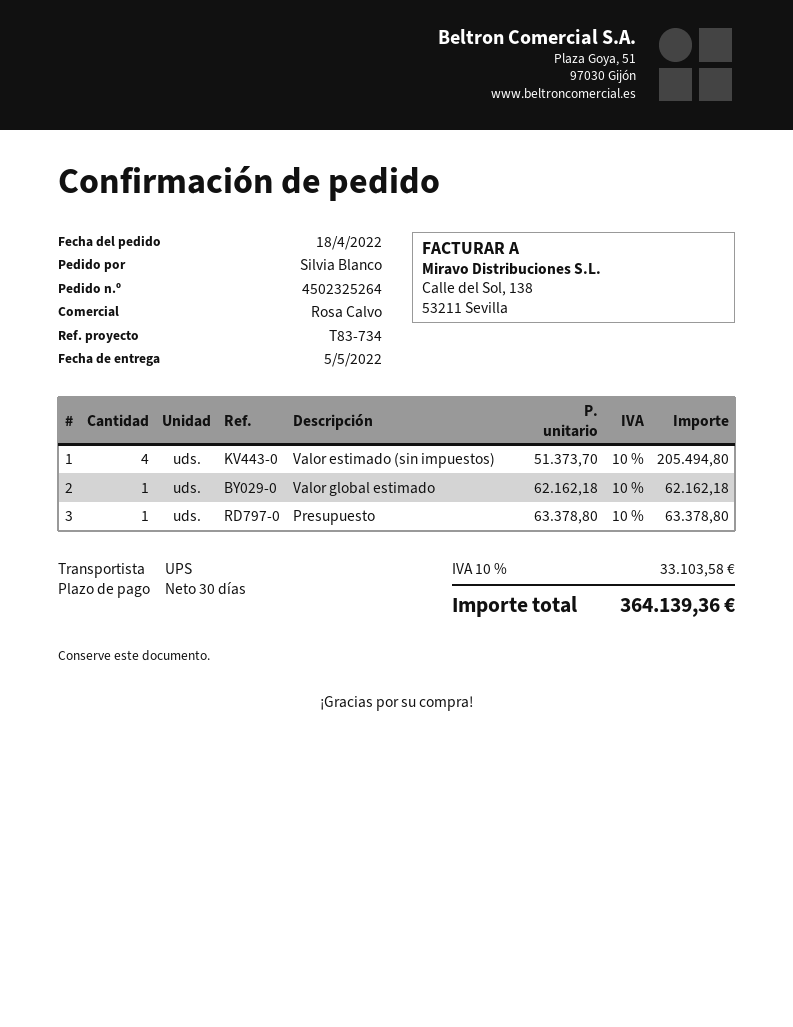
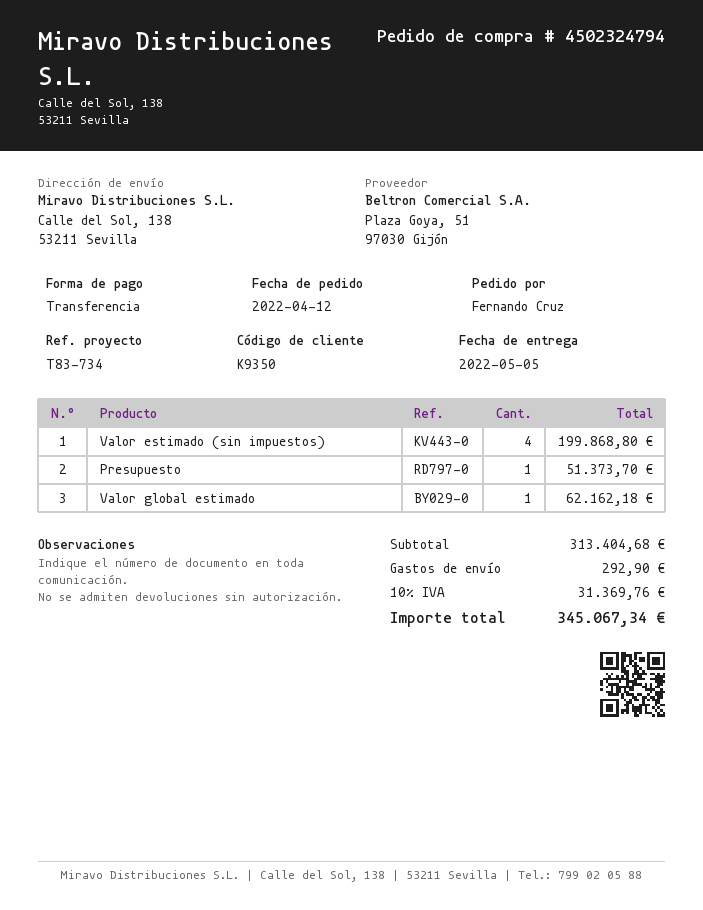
order number: 4502325264 -> 4502324794
order date: 2022-04-18 -> 2022-04-12
ordered by: Silvia Blanco -> Fernando Cruz
Valor estimado (sin impuestos): 4 for 205494.80 -> 4 for 199868.80
Presupuesto: 1 for 63378.80 -> 1 for 51373.70
shipping: none -> 292.90
tax: 10% = 33103.58 -> 10% = 31369.76
total: 364139.36 -> 345067.34

